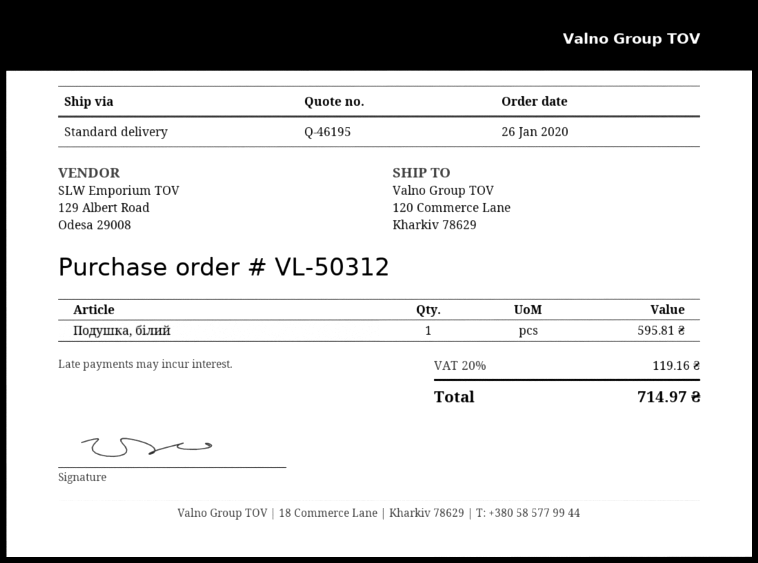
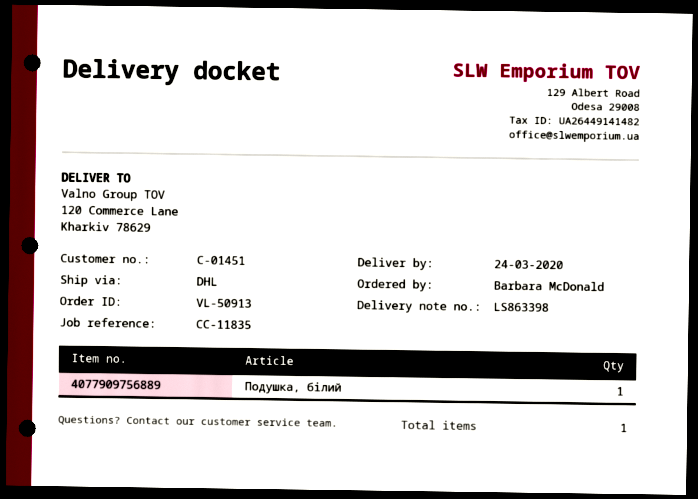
order number: VL-50312 -> VL-50913
shipping method: standard -> DHL

